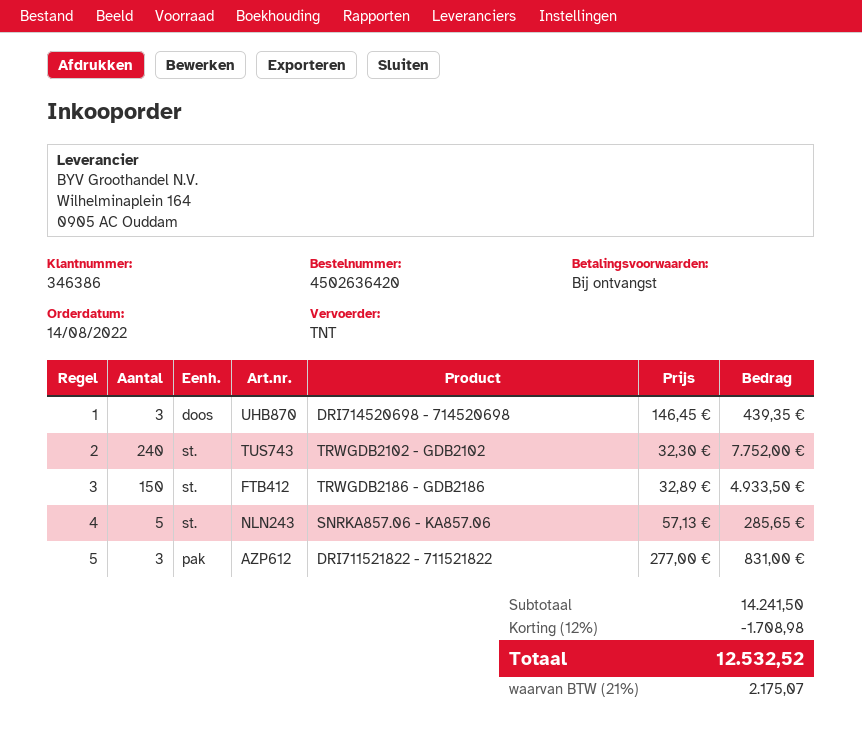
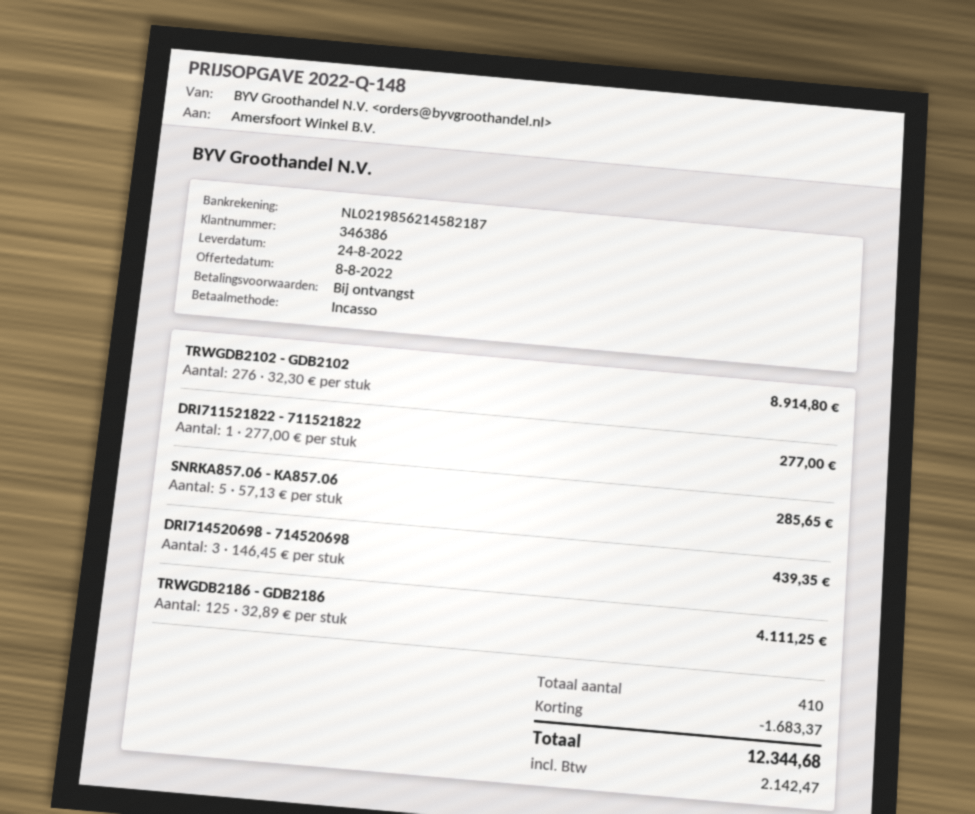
TRWGDB2102 - GDB2102: 240 x 32.30 = 7752.00 -> 276 x 32.30 = 8914.80
TRWGDB2186 - GDB2186: 150 x 32.89 = 4933.50 -> 125 x 32.89 = 4111.25
DRI711521822 - 711521822: 3 x 277.00 = 831.00 -> 1 x 277.00 = 277.00
discount: 1708.98 -> 1683.37
tax: 2175.07 -> 2142.47
total: 12532.52 -> 12344.68

